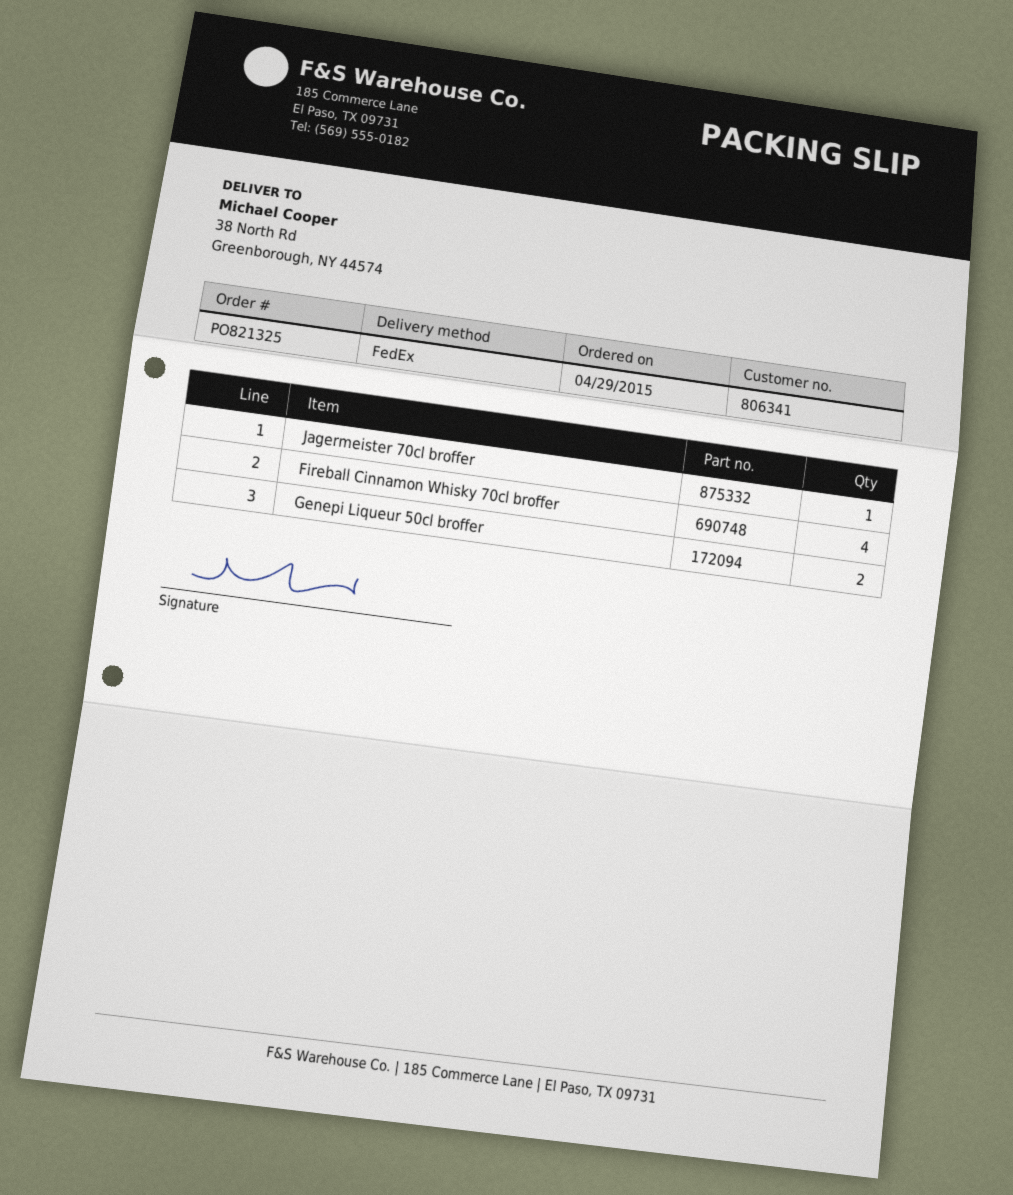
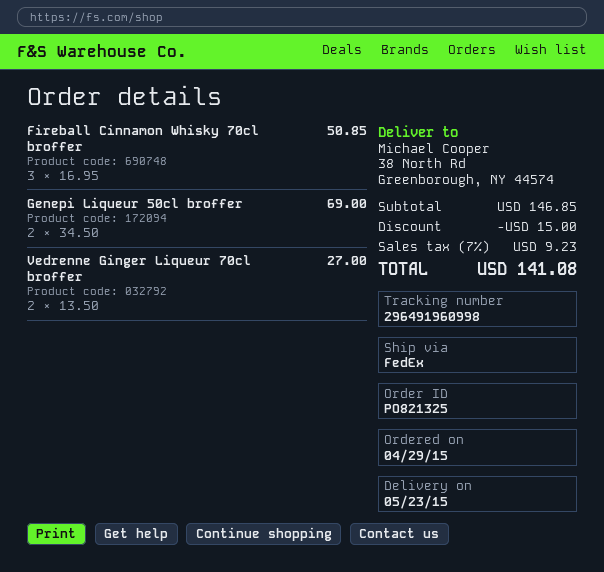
Jagermeister 70cl broffer: 1 -> none
Fireball Cinnamon Whisky 70cl broffer: 4 -> 3
Vedrenne Ginger Liqueur 70cl broffer: none -> 2

